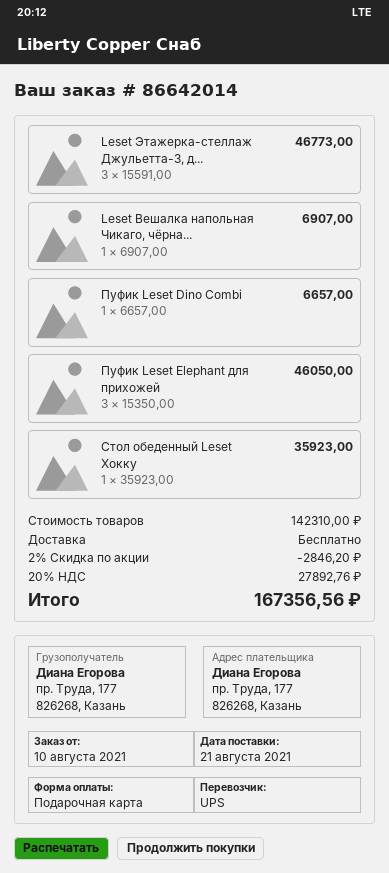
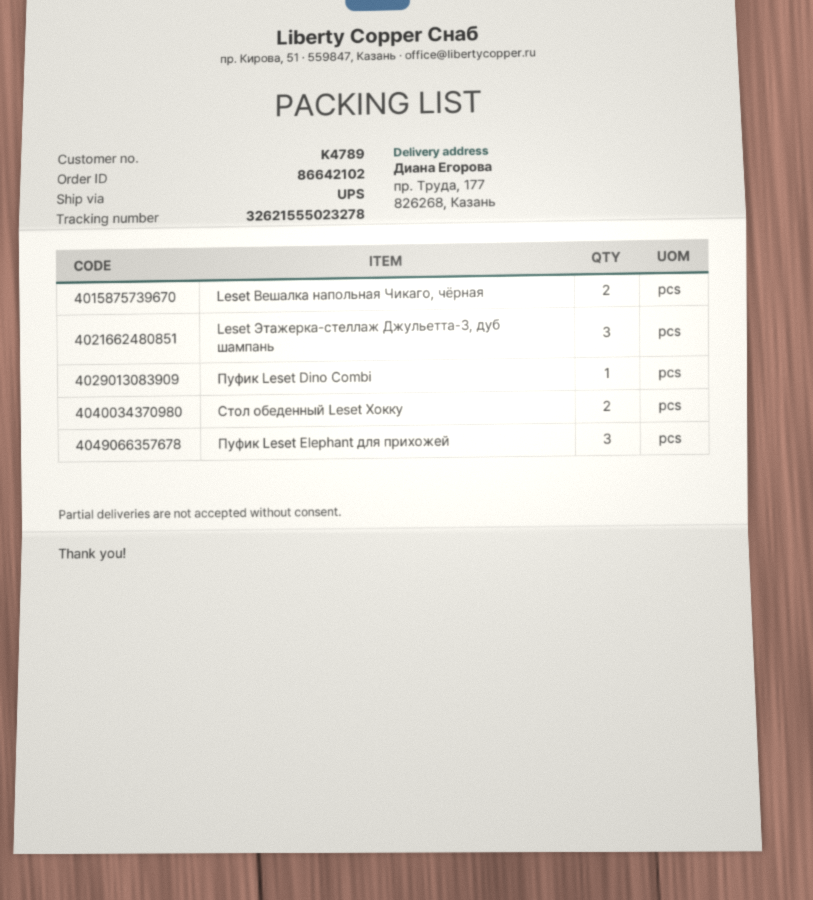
order number: 86642014 -> 86642102
Leset Вешалка напольная Чикаго, чёрна...: 1 -> 2
Стол обеденный Leset Хокку: 1 -> 2

